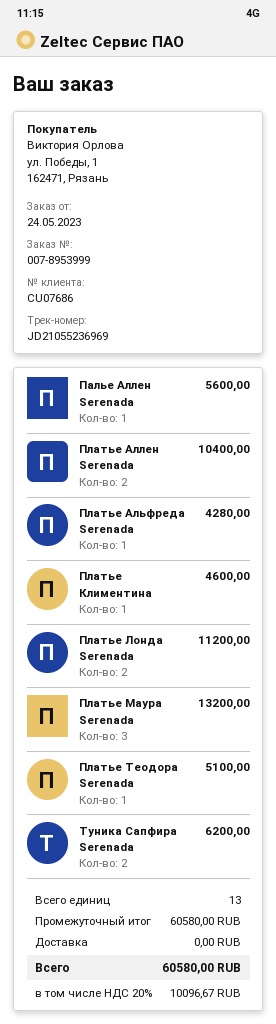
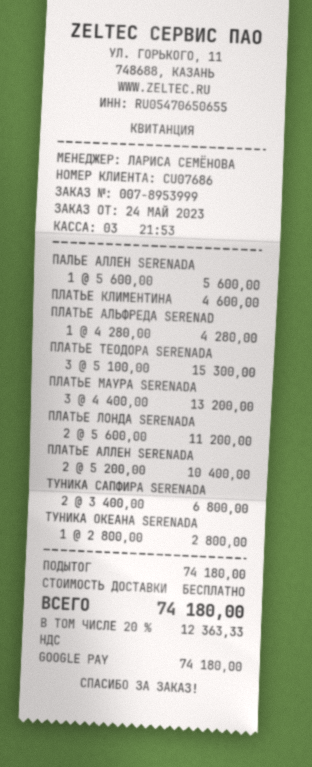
Платье Теодора Serenada: 1 for 5100.00 -> 3 for 15300.00
Туника Сапфира Serenada: 2 for 6200.00 -> 2 for 6800.00
ТУНИКА ОКЕАНА SERENADA: none -> 1 for 2800.00
subtotal: 60580.00 -> 74180.00
tax: 20% = 10096.67 -> 20% = 12363.33
total: 60580.00 -> 74180.00

